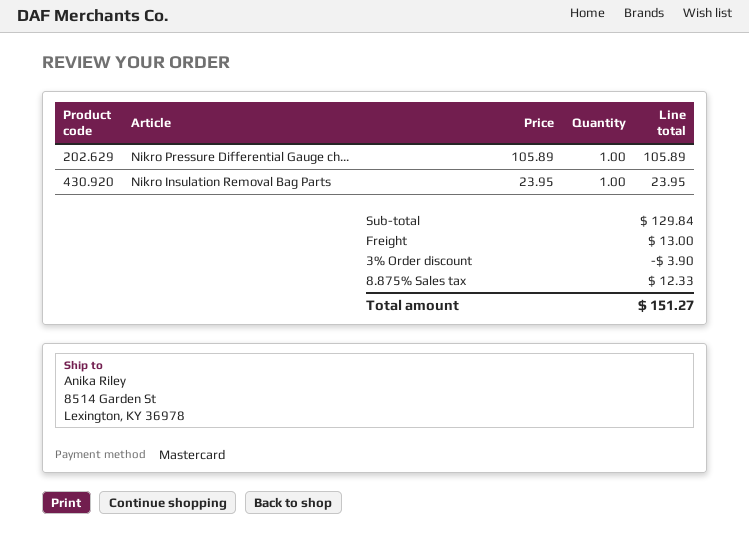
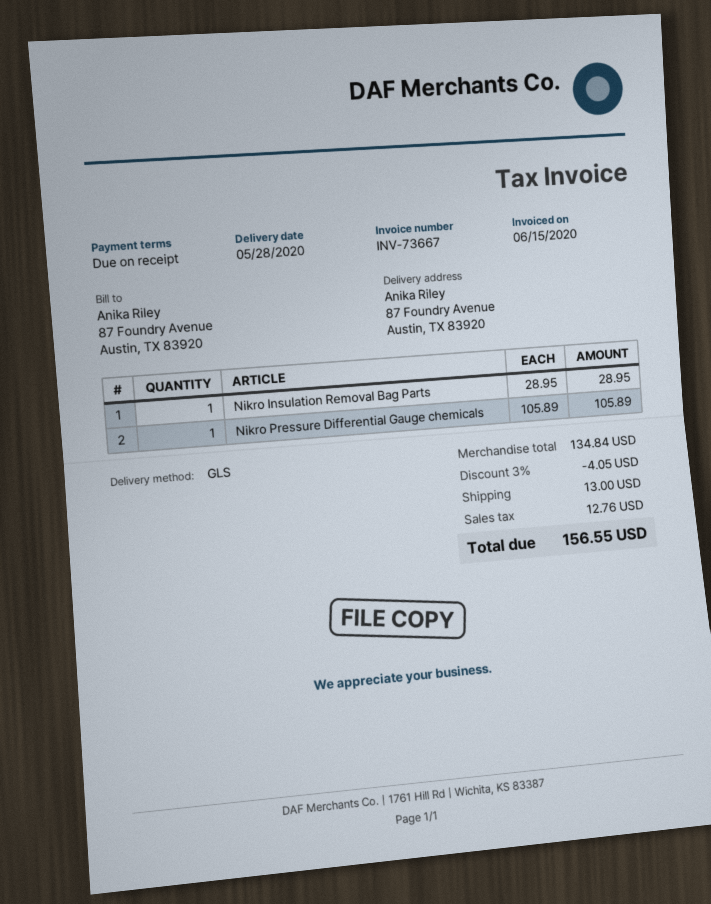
ship to: 8514 Garden St, Lexington, KY 36978 -> 87 Foundry Avenue, Austin, TX 83920
Nikro Insulation Removal Bag Parts: 1 x 23.95 = 23.95 -> 1 x 28.95 = 28.95
subtotal: 129.84 -> 134.84
discount: 3% = 3.90 -> 3% = 4.05
tax: 12.33 -> 12.76
total: 151.27 -> 156.55

